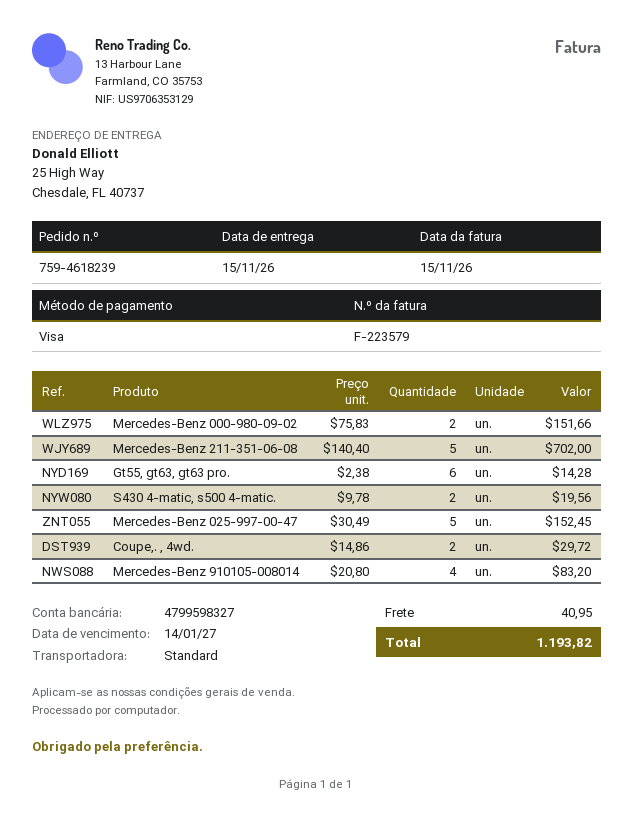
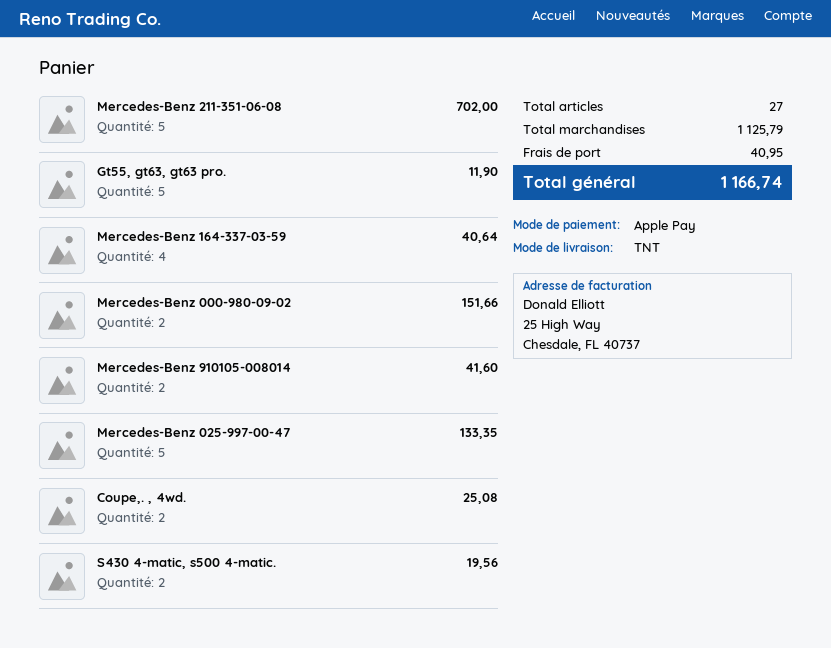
payment method: Visa -> Apple Pay
shipping method: standard -> TNT
Gt55, gt63, gt63 pro.: 6 for 14.28 -> 5 for 11.90
Mercedes-Benz 025-997-00-47: 5 for 152.45 -> 5 for 133.35
Coupe,. , 4wd.: 2 for 29.72 -> 2 for 25.08
Mercedes-Benz 910105-008014: 4 for 83.20 -> 2 for 41.60
Mercedes-Benz 164-337-03-59: none -> 4 for 40.64
total: 1193.82 -> 1166.74

